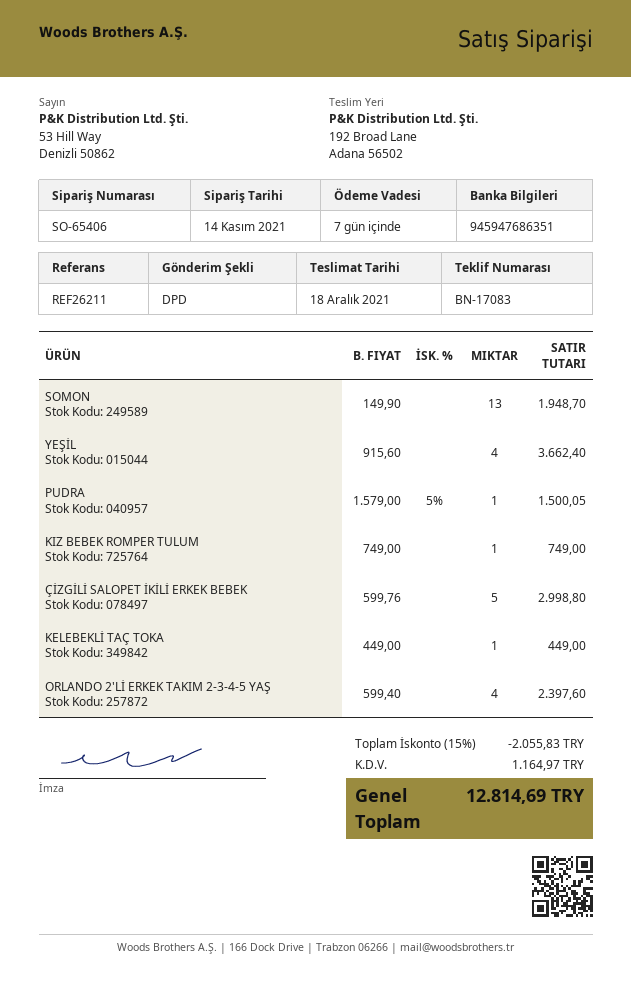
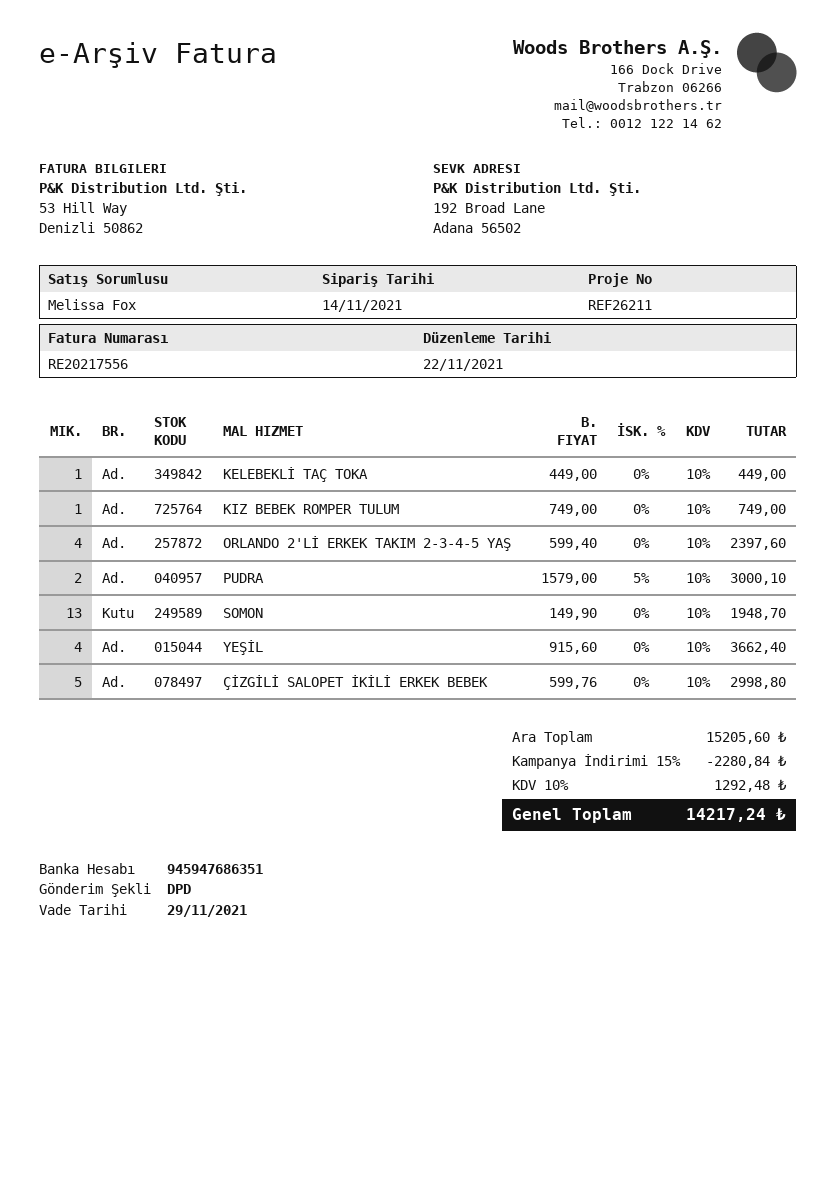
PUDRA: 1 x 1579.00 - 5% = 1500.05 -> 2 x 1579.00 - 5% = 3000.10
discount: 15% = 2055.83 -> 15% = 2280.84
tax: 1164.97 -> 1292.48
total: 12814.69 -> 14217.24

